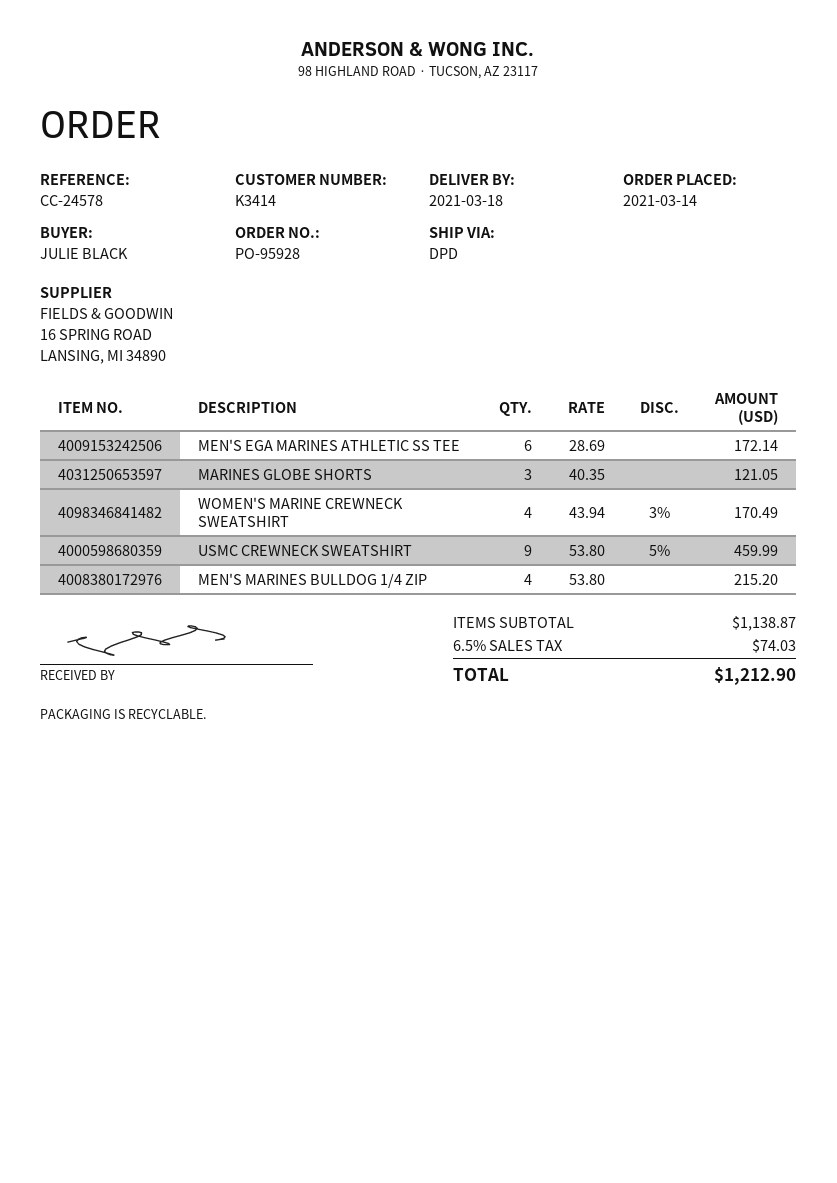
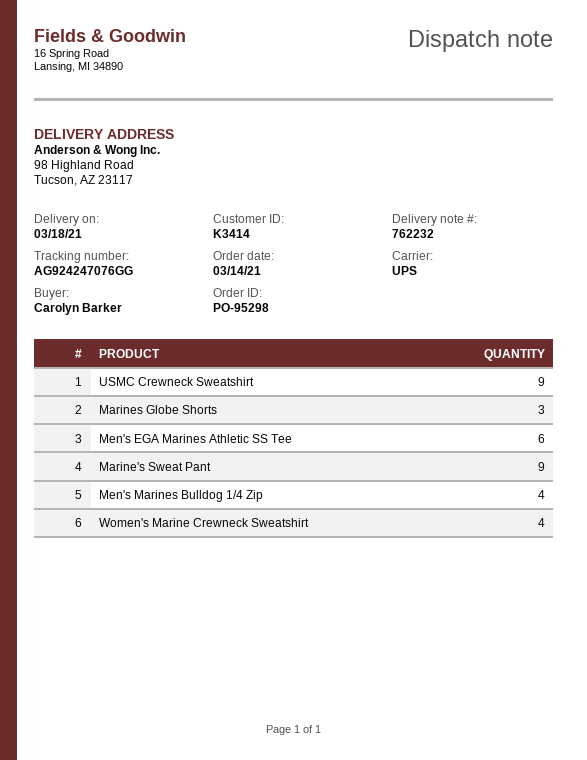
order number: PO-95928 -> PO-95298
ordered by: JULIE BLACK -> Carolyn Barker
shipping method: DPD -> UPS
Marine's Sweat Pant: none -> 9

